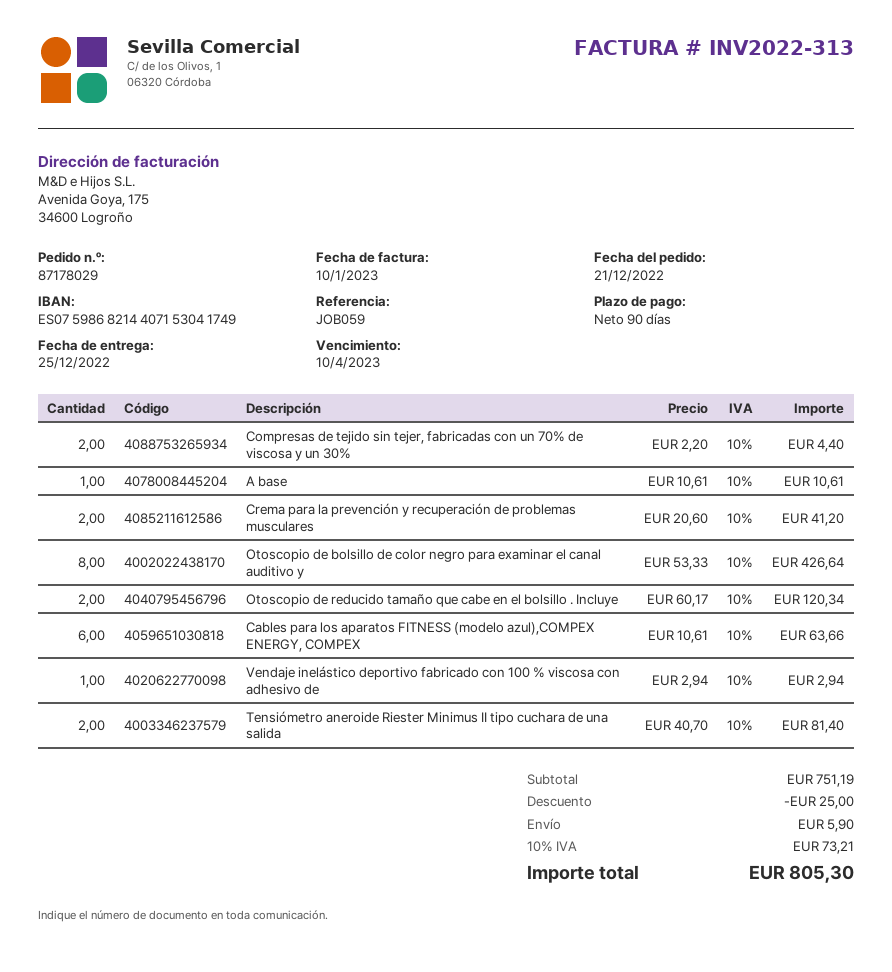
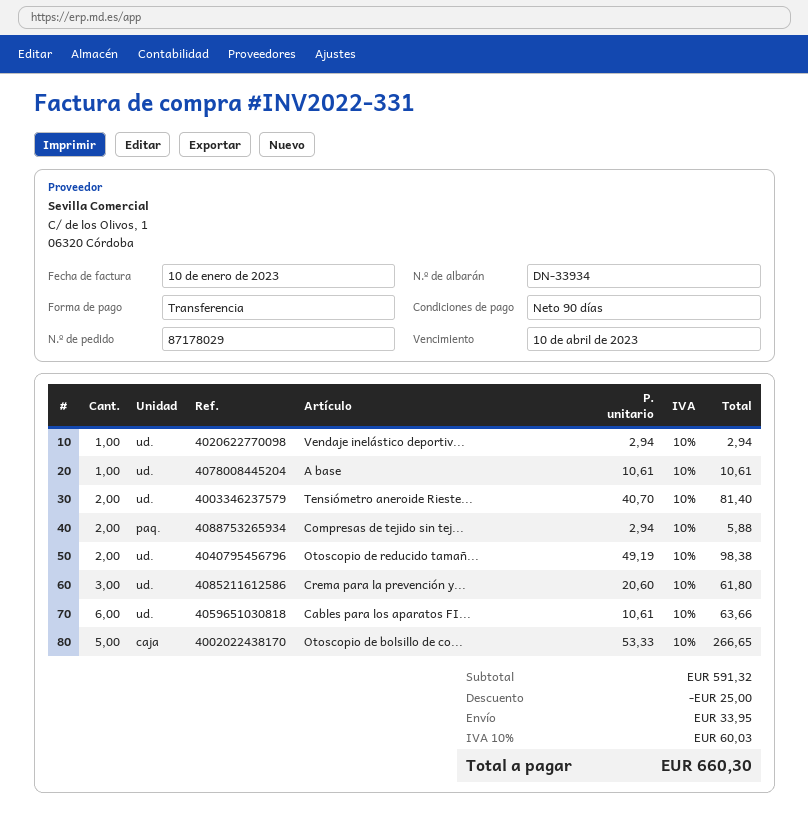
invoice number: INV2022-313 -> INV2022-331
Compresas de tejido sin tejer, fabricadas con un 70% de viscosa y un 30%: 2 x 2.20 = 4.40 -> 2 x 2.94 = 5.88
Crema para la prevención y recuperación de problemas musculares: 2 x 20.60 = 41.20 -> 3 x 20.60 = 61.80
Otoscopio de bolsillo de color negro para examinar el canal auditivo y: 8 x 53.33 = 426.64 -> 5 x 53.33 = 266.65
Otoscopio de reducido tamaño que cabe en el bolsillo . Incluye: 2 x 60.17 = 120.34 -> 2 x 49.19 = 98.38
subtotal: 751.19 -> 591.32
shipping: 5.90 -> 33.95
tax: 10% = 73.21 -> 10% = 60.03
total: 805.30 -> 660.30

